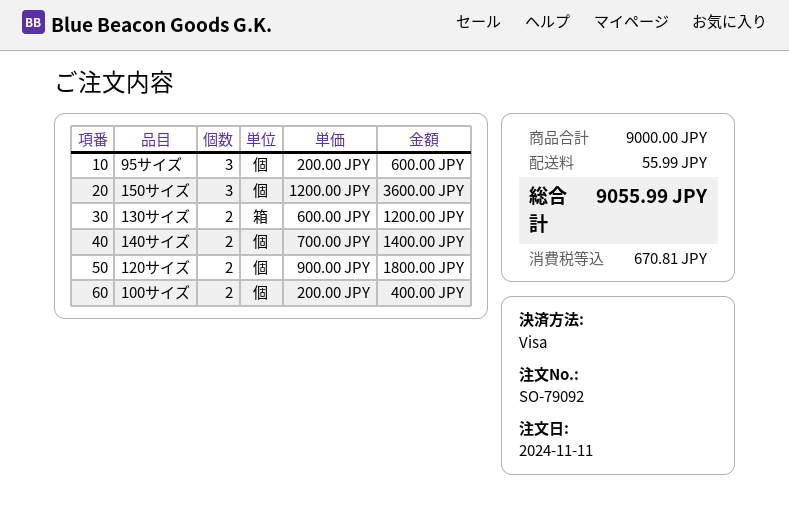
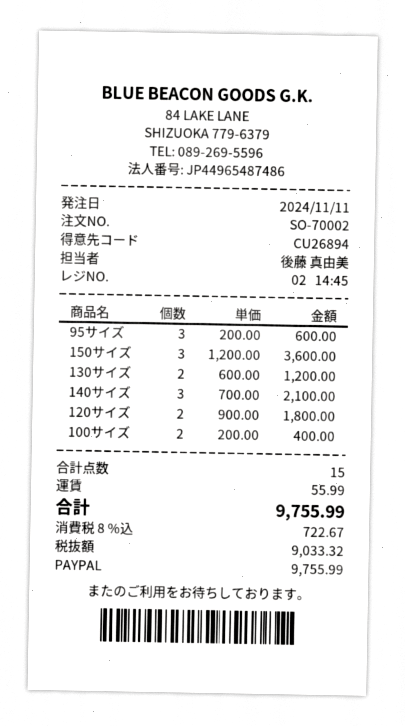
order number: SO-79092 -> SO-70002
payment method: Visa -> PayPal
140サイズ: 2 x 700.00 = 1400.00 -> 3 x 700.00 = 2100.00
tax: 670.81 -> 722.67
total: 9055.99 -> 9755.99

